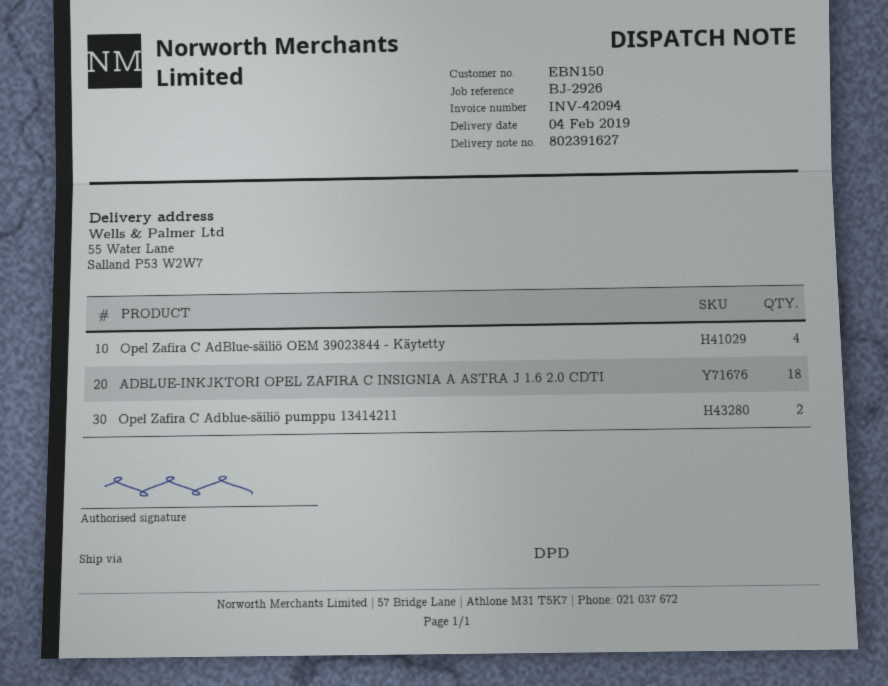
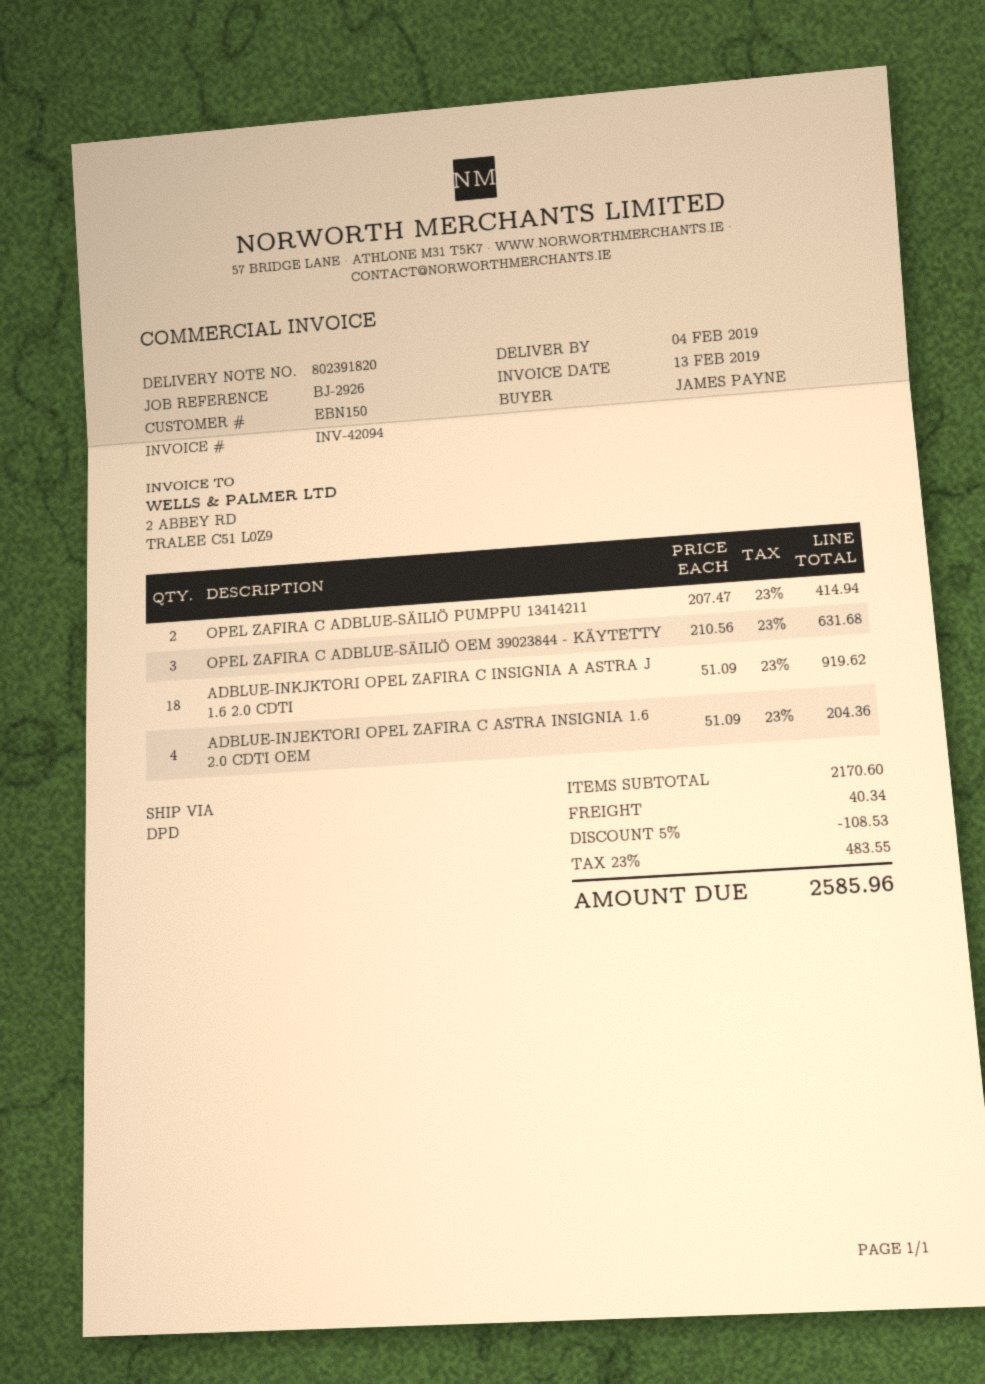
delivery note number: 802391627 -> 802391820
Opel Zafira C AdBlue-säiliö OEM 39023844 - Käytetty: 4 -> 3
ADBLUE-INJEKTORI OPEL ZAFIRA C ASTRA INSIGNIA 1.6 2.0 CDTI OEM: none -> 4

